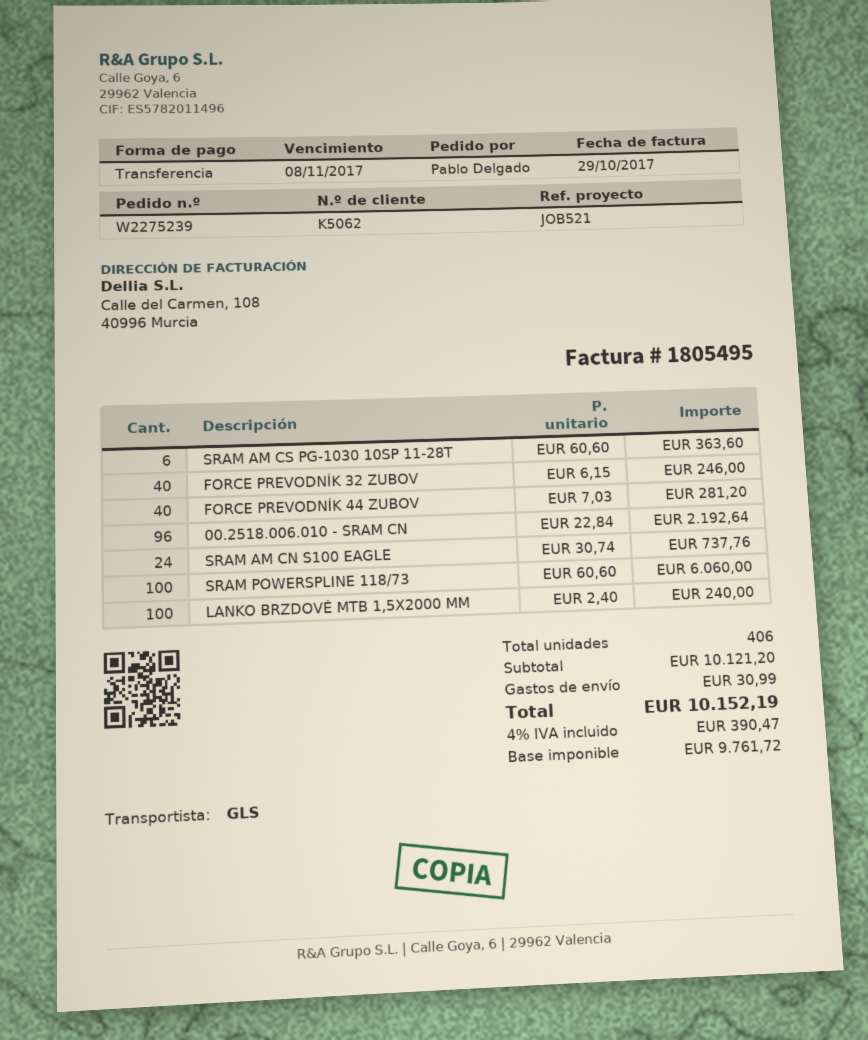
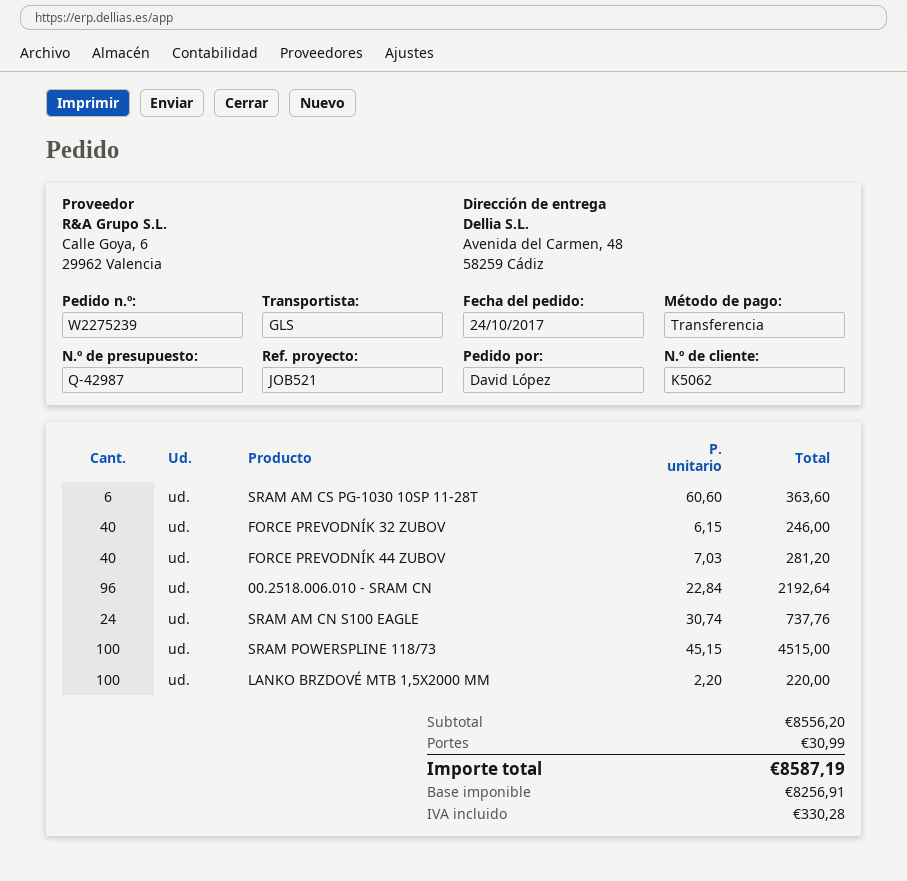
ordered by: Pablo Delgado -> David López
SRAM POWERSPLINE 118/73: 100 x 60.60 = 6060.00 -> 100 x 45.15 = 4515.00
LANKO BRZDOVÉ MTB 1,5X2000 MM: 100 x 2.40 = 240.00 -> 100 x 2.20 = 220.00
subtotal: 10121.20 -> 8556.20
net: 9761.72 -> 8256.91
tax: 390.47 -> 330.28
total: 10152.19 -> 8587.19

